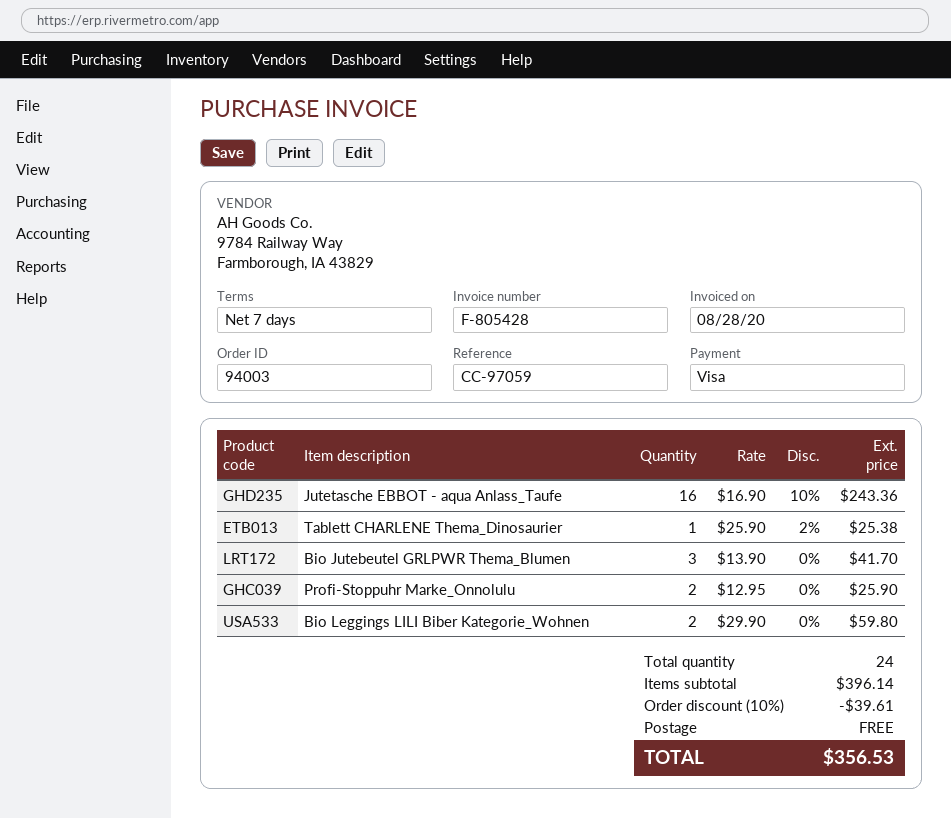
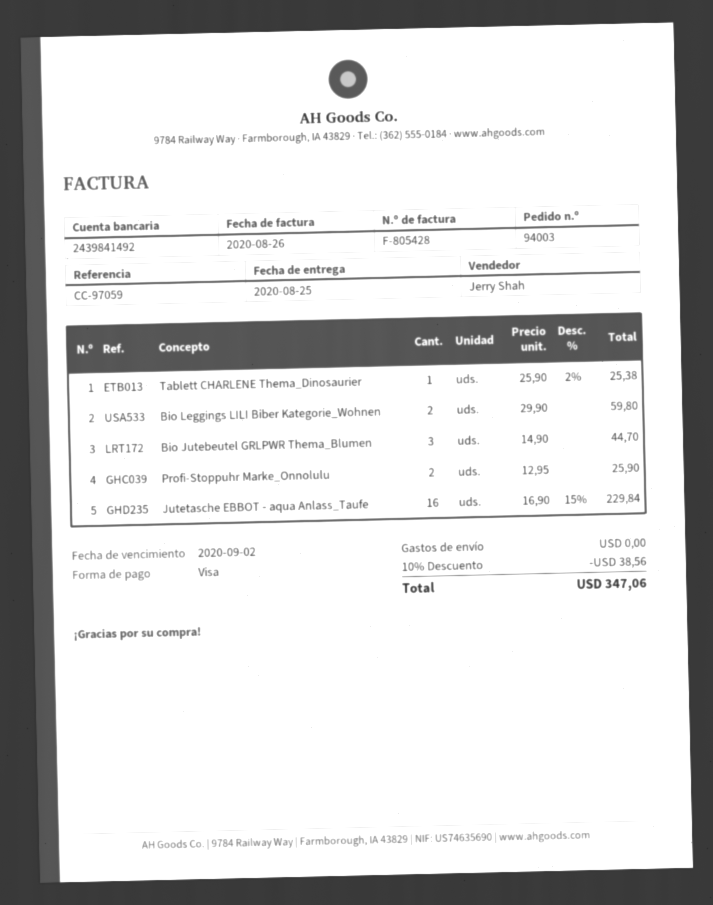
invoice date: 2020-08-28 -> 2020-08-26
Jutetasche EBBOT - aqua Anlass_Taufe: 16 x 16.90 - 10% = 243.36 -> 16 x 16.90 - 15% = 229.84
Bio Jutebeutel GRLPWR Thema_Blumen: 3 x 13.90 = 41.70 -> 3 x 14.90 = 44.70
discount: 10% = 39.61 -> 10% = 38.56
total: 356.53 -> 347.06

